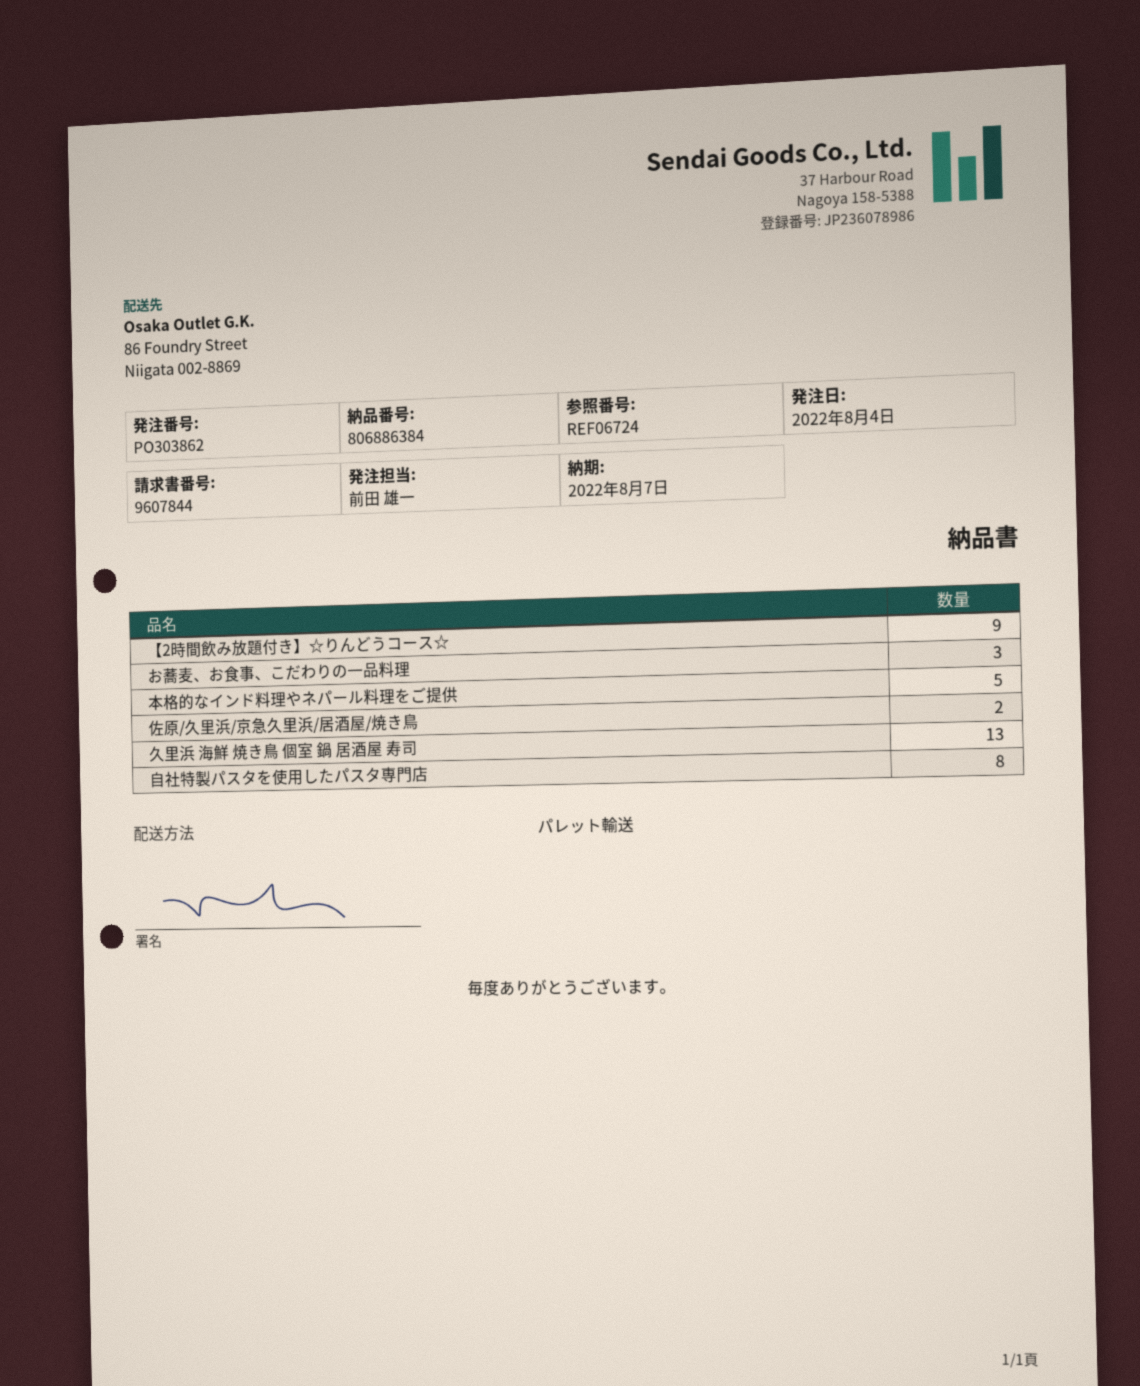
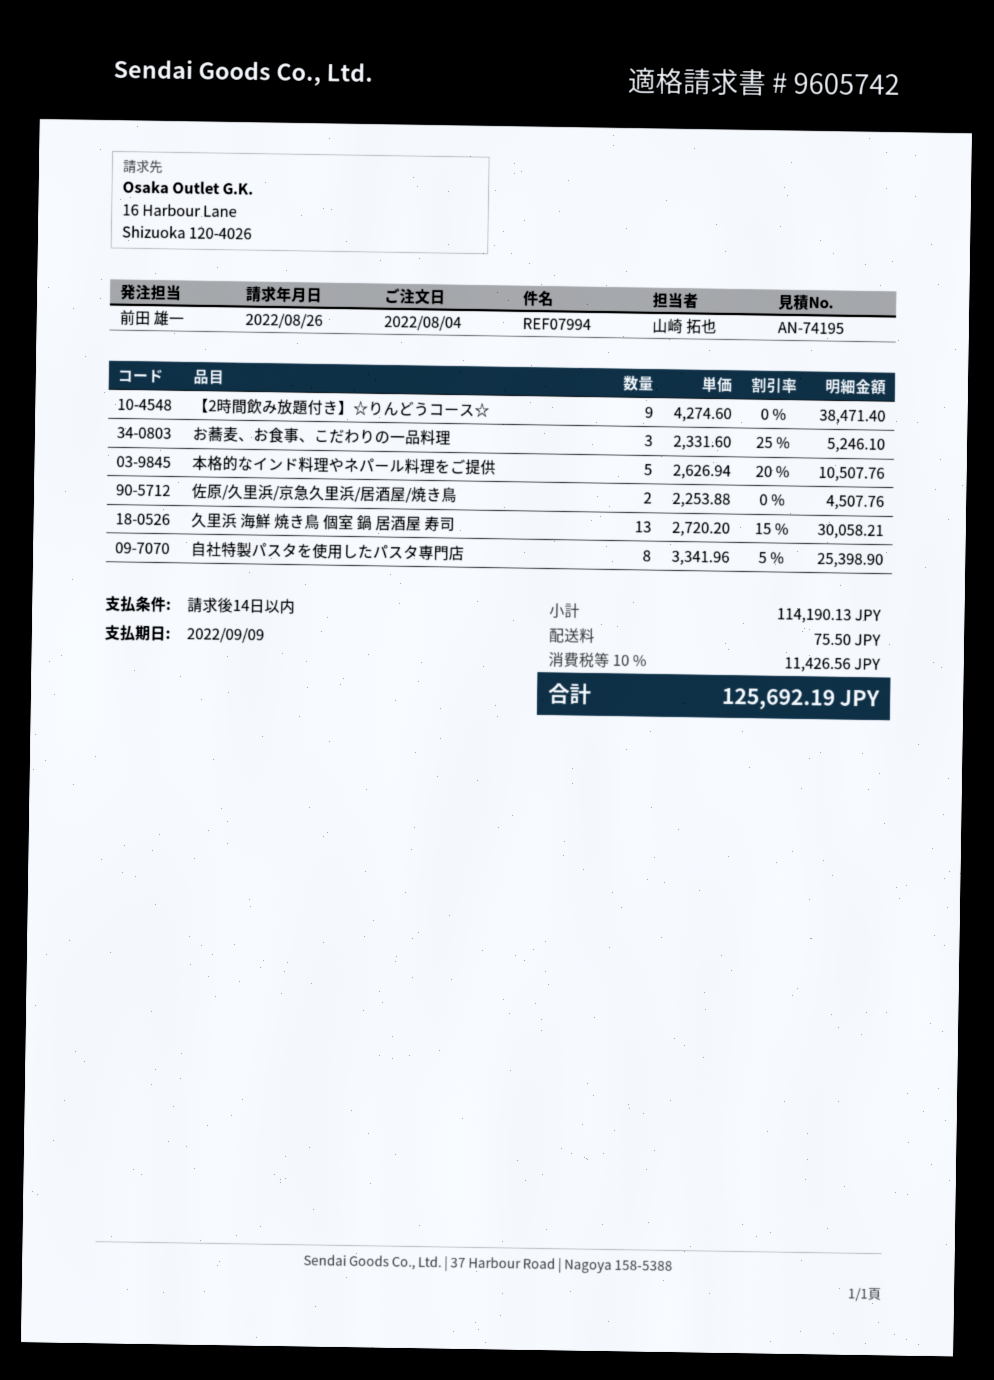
invoice number: 9607844 -> 9605742
reference: REF06724 -> REF07994

